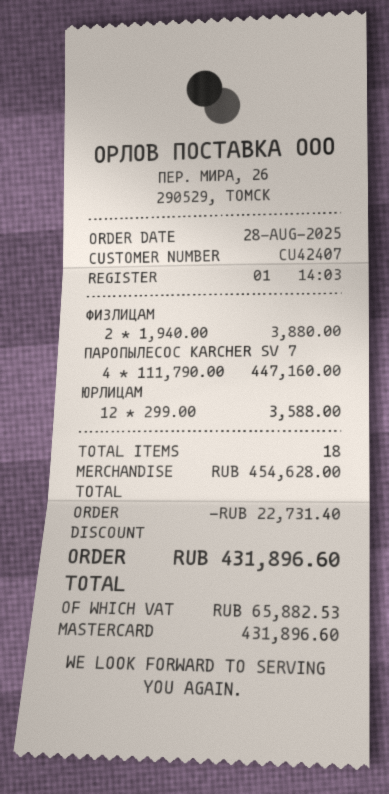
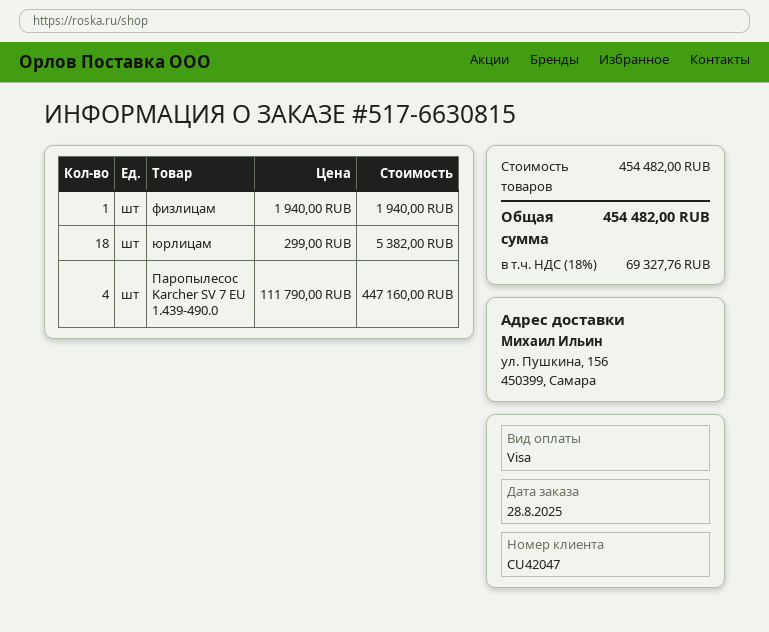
customer number: CU42407 -> CU42047
payment method: Mastercard -> Visa
ФИЗЛИЦАМ: 2 x 1940.00 = 3880.00 -> 1 x 1940.00 = 1940.00
ЮРЛИЦАМ: 12 x 299.00 = 3588.00 -> 18 x 299.00 = 5382.00
subtotal: 454628.00 -> 454482.00
discount: 22731.40 -> none
tax: 65882.53 -> 69327.76
total: 431896.60 -> 454482.00

